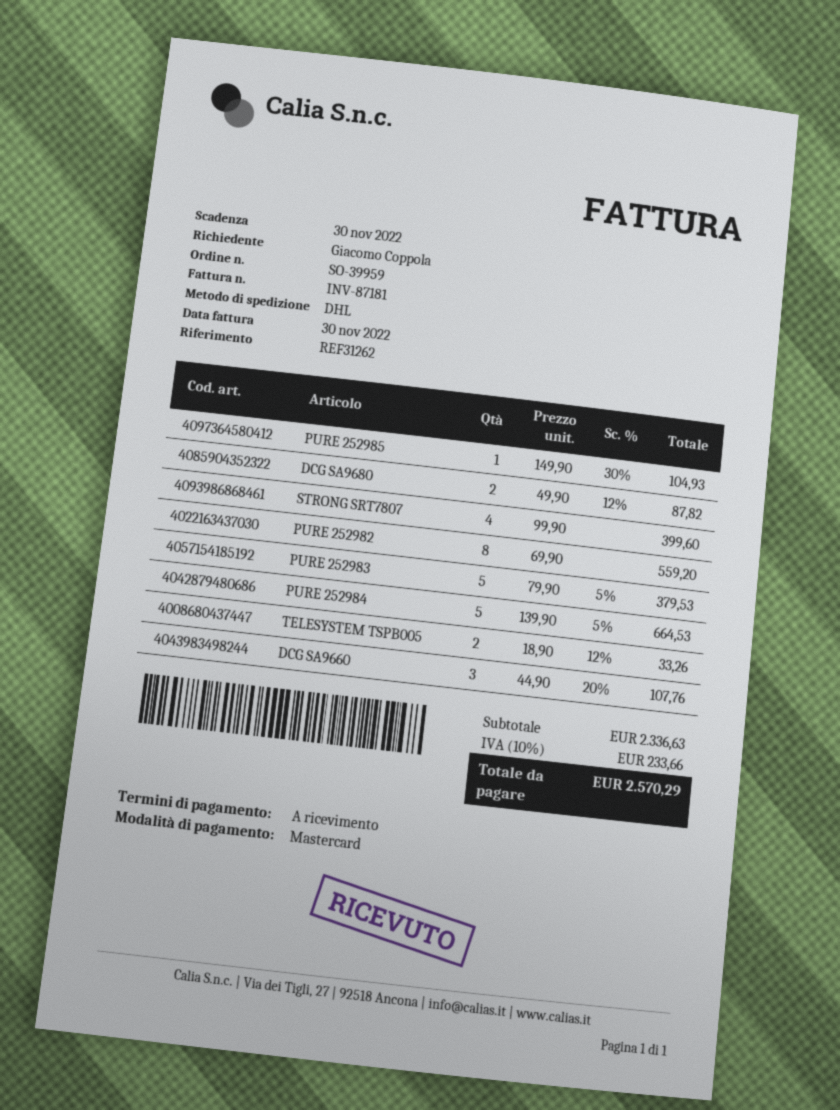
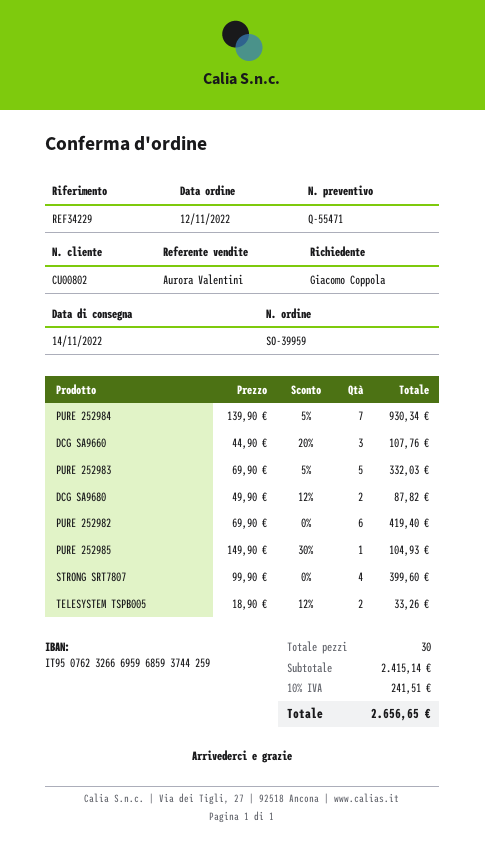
reference: REF31262 -> REF34229
PURE 252982: 8 x 69.90 = 559.20 -> 6 x 69.90 = 419.40
PURE 252983: 5 x 79.90 - 5% = 379.53 -> 5 x 69.90 - 5% = 332.03
PURE 252984: 5 x 139.90 - 5% = 664.53 -> 7 x 139.90 - 5% = 930.34
subtotal: 2336.63 -> 2415.14
tax: 10% = 233.66 -> 10% = 241.51
total: 2570.29 -> 2656.65

